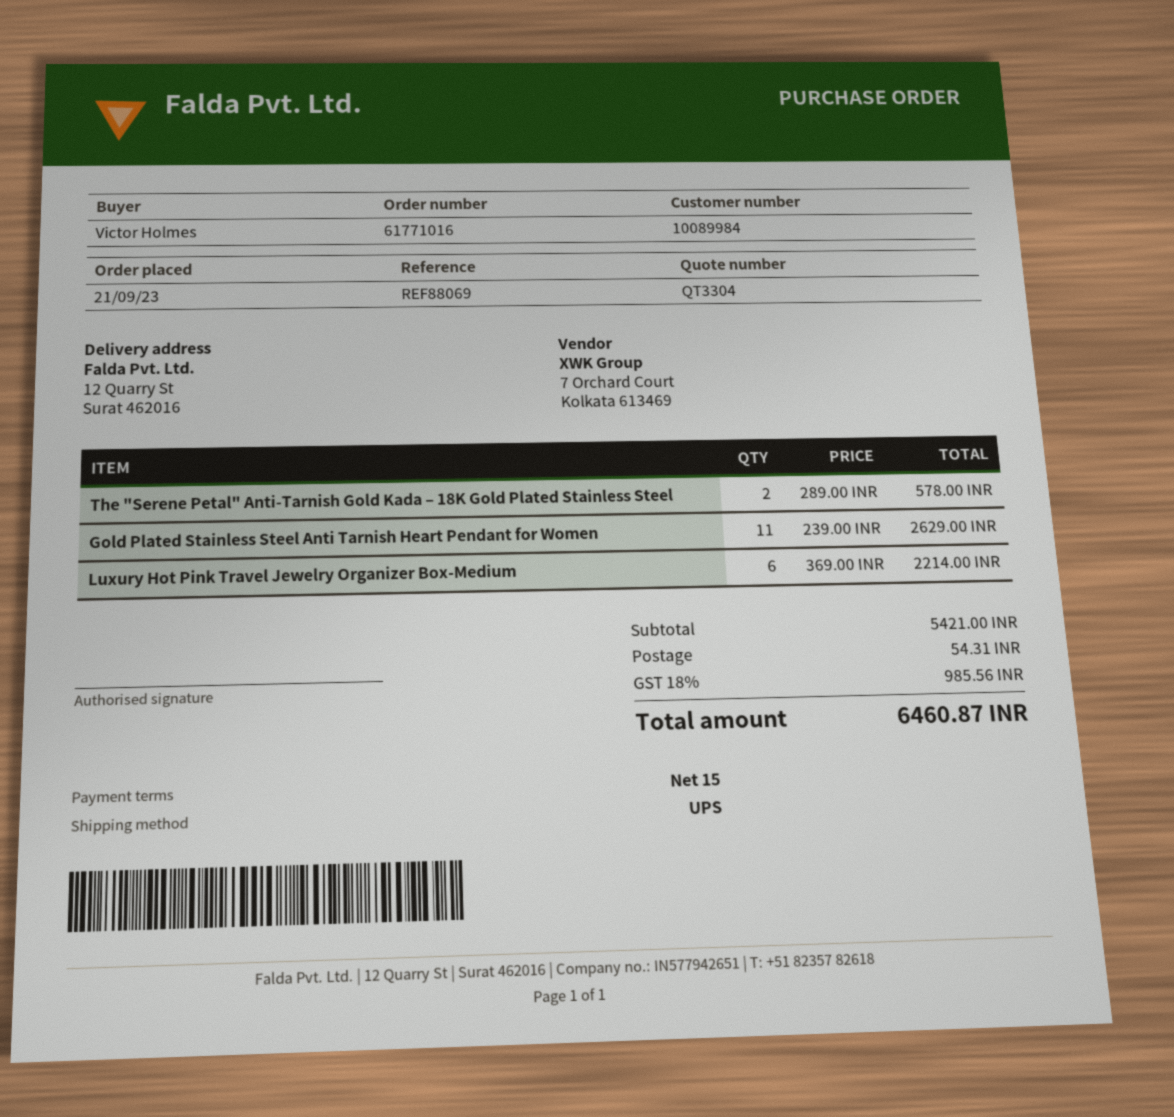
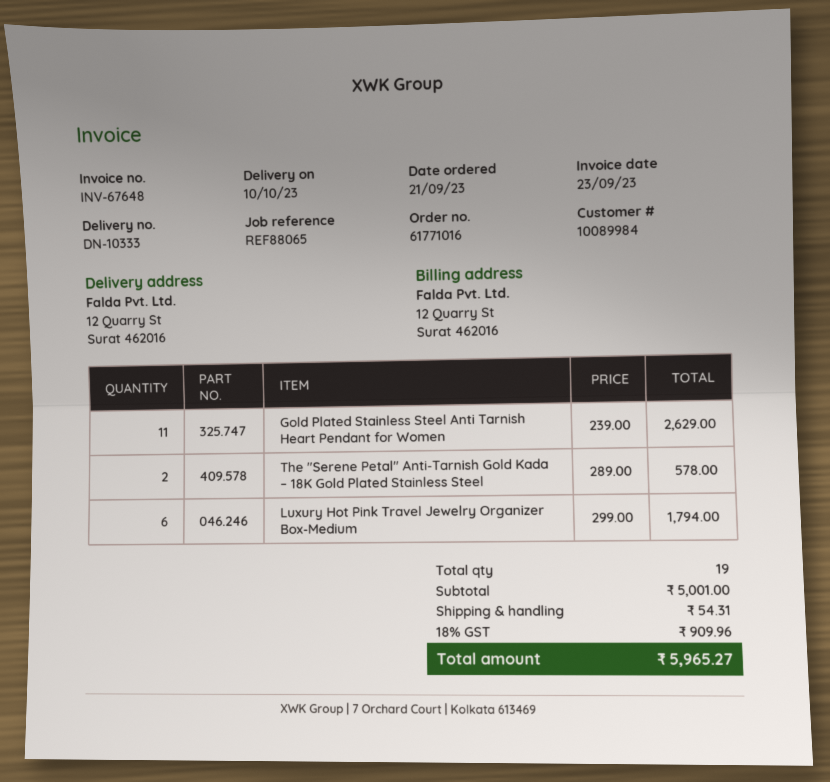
reference: REF88069 -> REF88065
Luxury Hot Pink Travel Jewelry Organizer Box-Medium: 6 x 369.00 = 2214.00 -> 6 x 299.00 = 1794.00
subtotal: 5421.00 -> 5001.00
tax: 18% = 985.56 -> 18% = 909.96
total: 6460.87 -> 5965.27

